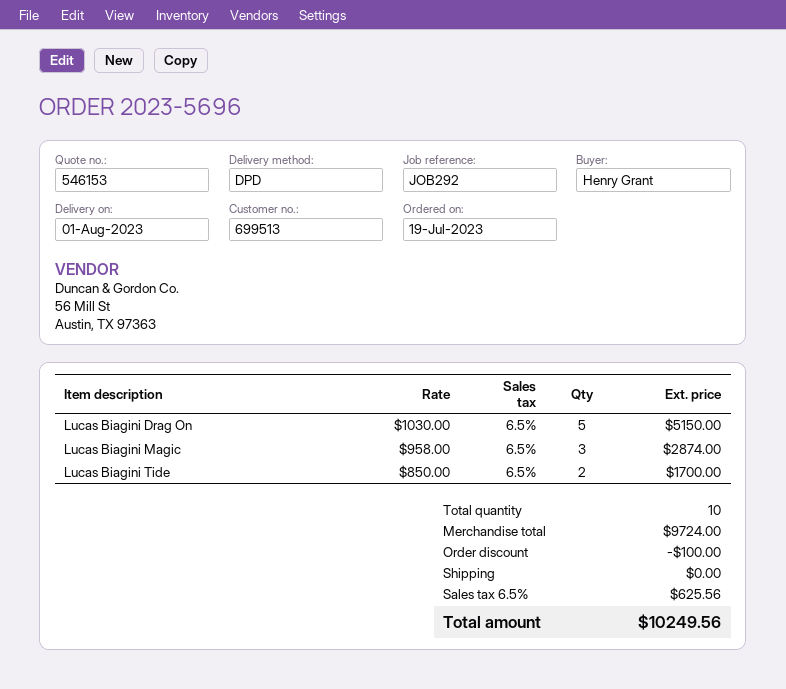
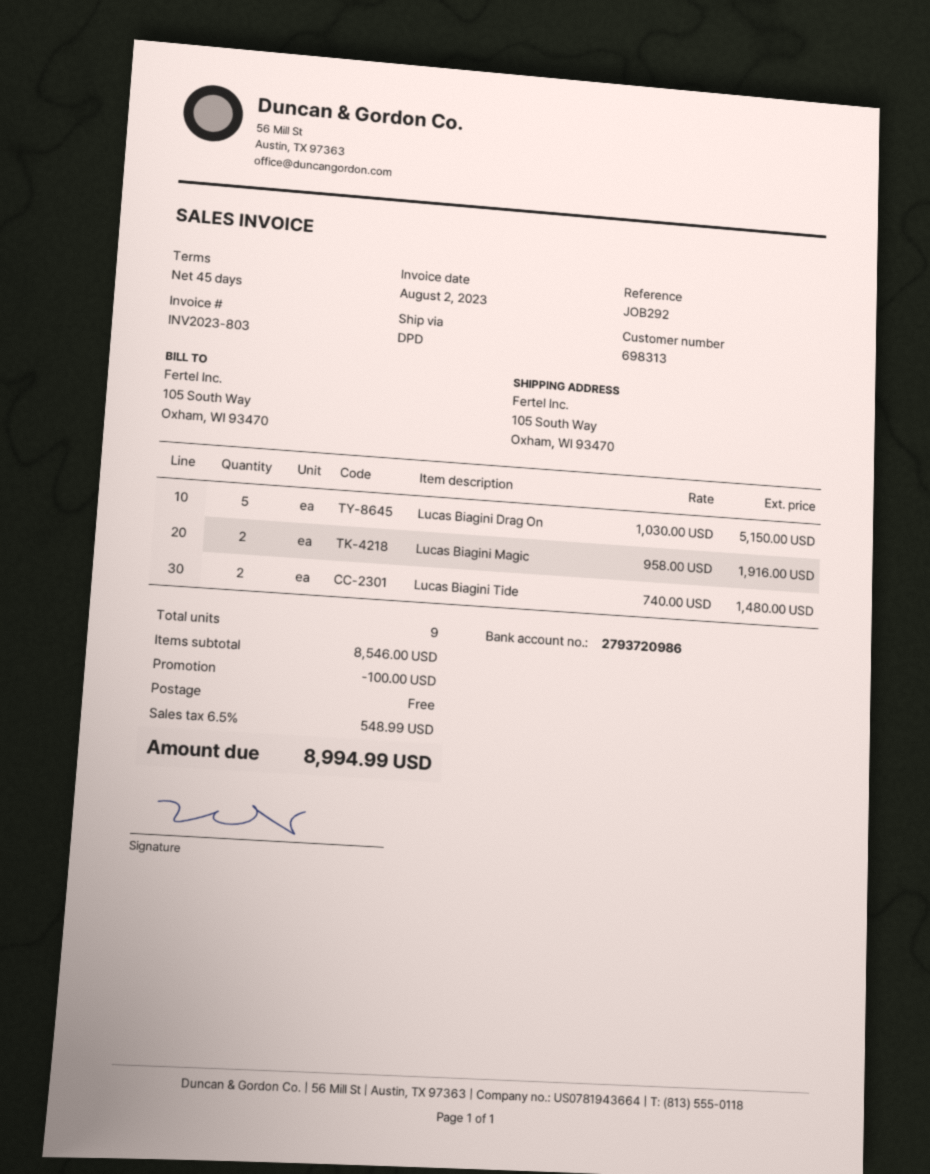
customer number: 699513 -> 698313
Lucas Biagini Magic: 3 x 958.00 = 2874.00 -> 2 x 958.00 = 1916.00
Lucas Biagini Tide: 2 x 850.00 = 1700.00 -> 2 x 740.00 = 1480.00
total quantity: 10 -> 9
subtotal: 9724.00 -> 8546.00
tax: 6.5% = 625.56 -> 6.5% = 548.99
total: 10249.56 -> 8994.99

